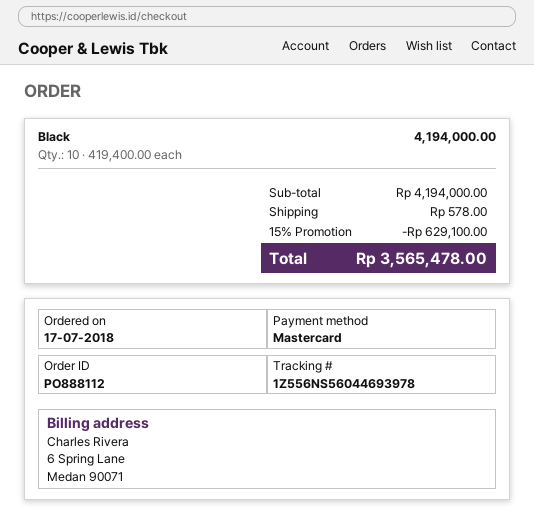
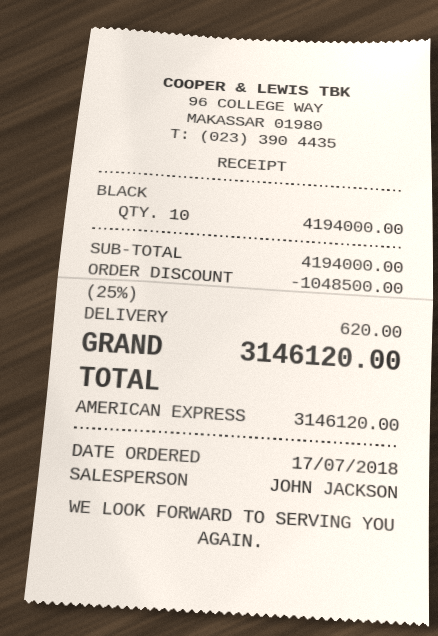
payment method: Mastercard -> American Express
discount: 15% = 629100.00 -> 25% = 1048500.00
shipping: 578.00 -> 620.00
total: 3565478.00 -> 3146120.00

